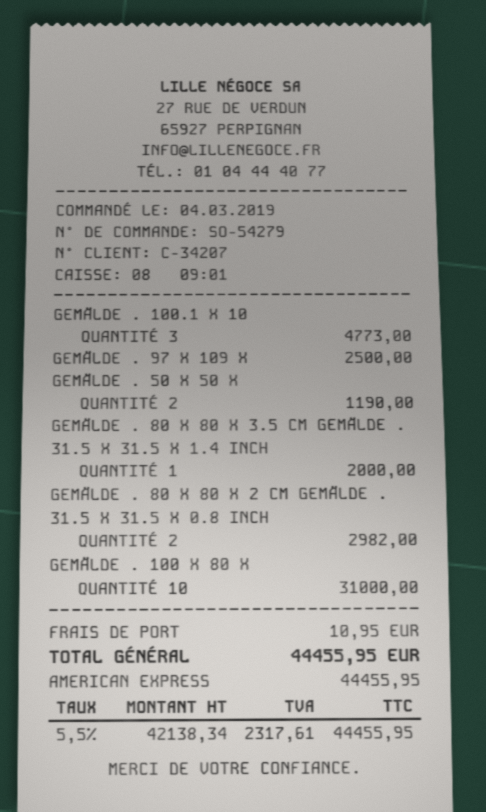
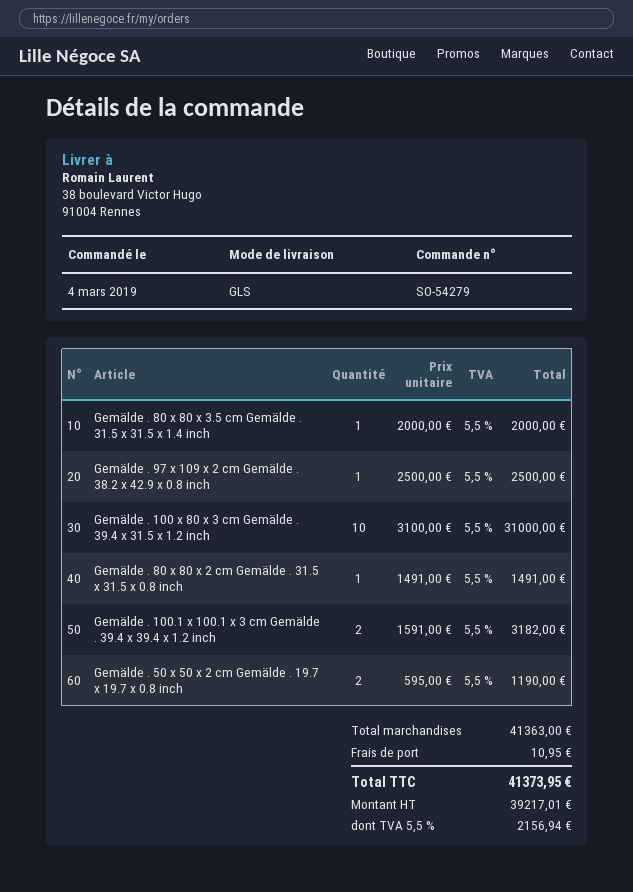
GEMÄLDE . 100.1 X 10: 3 for 4773.00 -> 2 for 3182.00
GEMÄLDE . 80 X 80 X 2 CM GEMÄLDE . 31.5 X 31.5 X 0.8 INCH: 2 for 2982.00 -> 1 for 1491.00
net: 42138.34 -> 39217.01
tax: 5.5% = 2317.61 -> 5.5% = 2156.94
total: 44455.95 -> 41373.95

